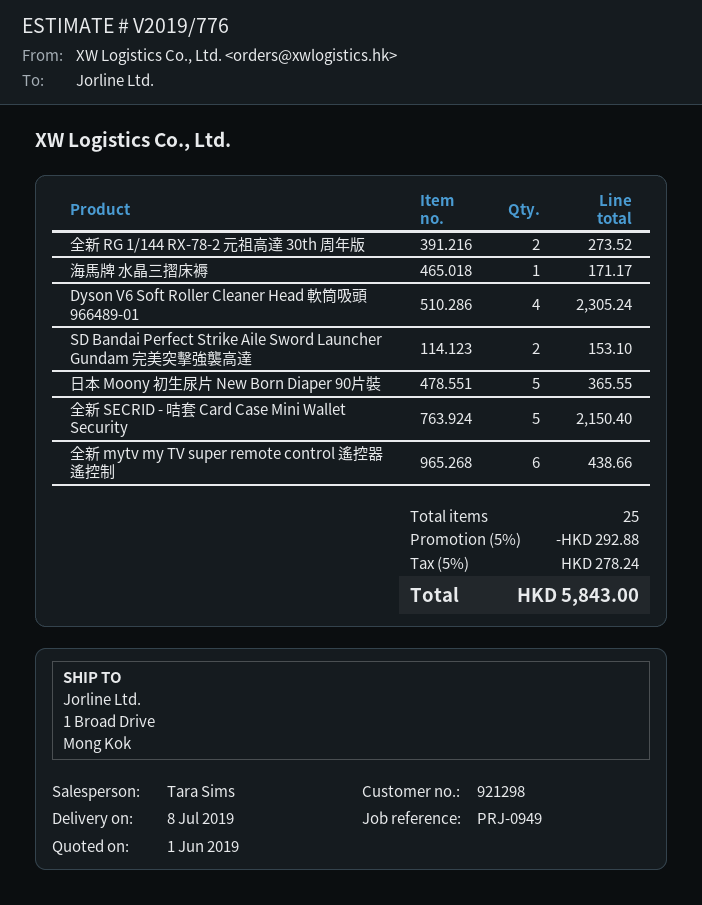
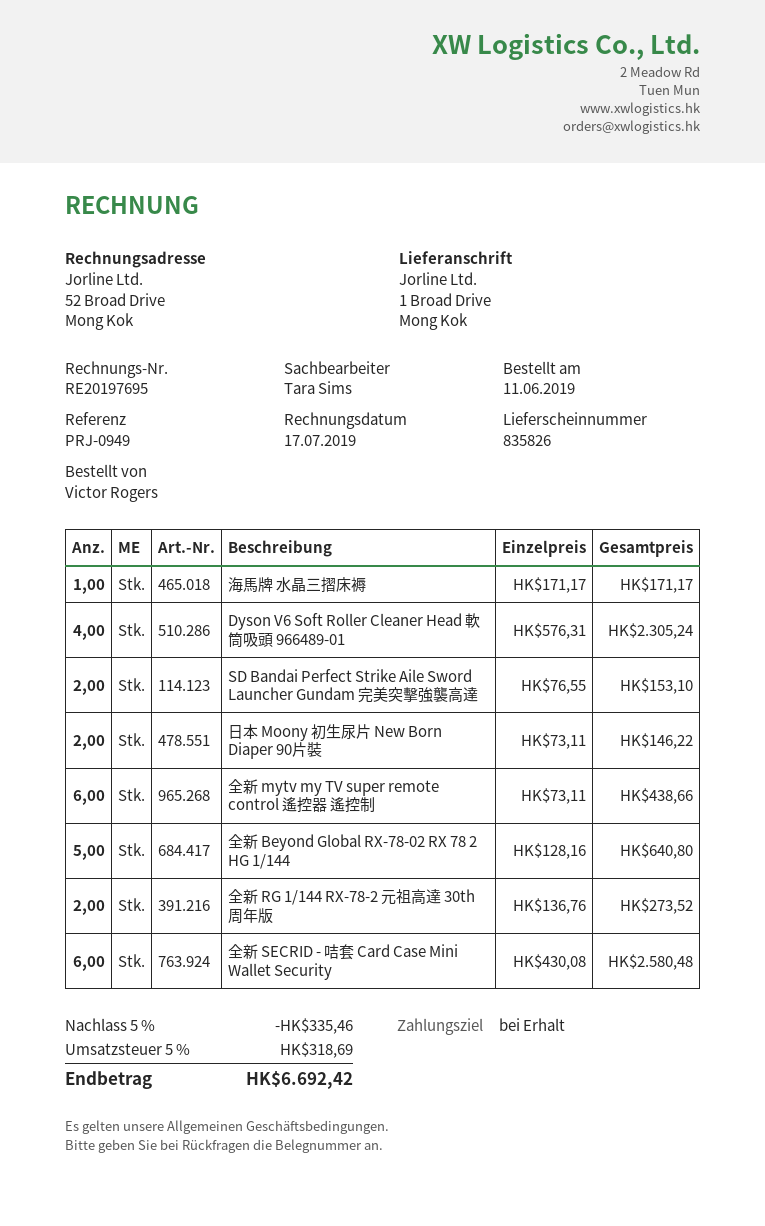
日本 Moony 初生尿片 New Born Diaper 90片裝: 5 for 365.55 -> 2 for 146.22
全新 SECRID - 咭套 Card Case Mini Wallet Security: 5 for 2150.40 -> 6 for 2580.48
全新 Beyond Global RX-78-02 RX 78 2 HG 1/144: none -> 5 for 640.80
discount: 5% = 292.88 -> 5% = 335.46
tax: 5% = 278.24 -> 5% = 318.69
total: 5843.00 -> 6692.42

